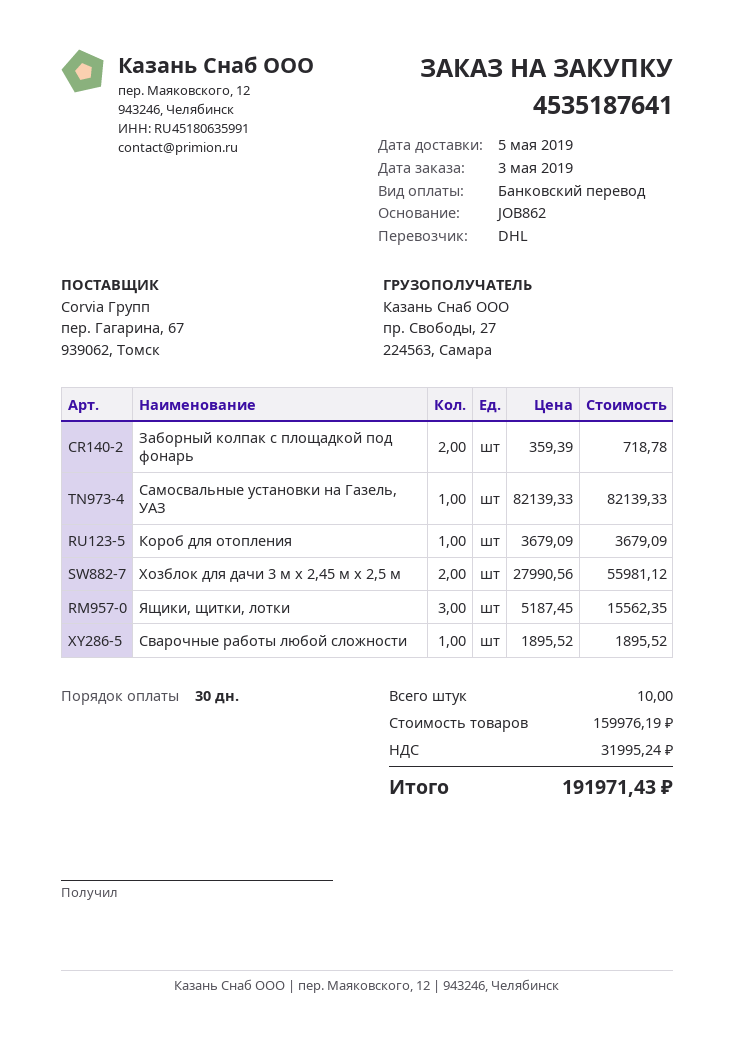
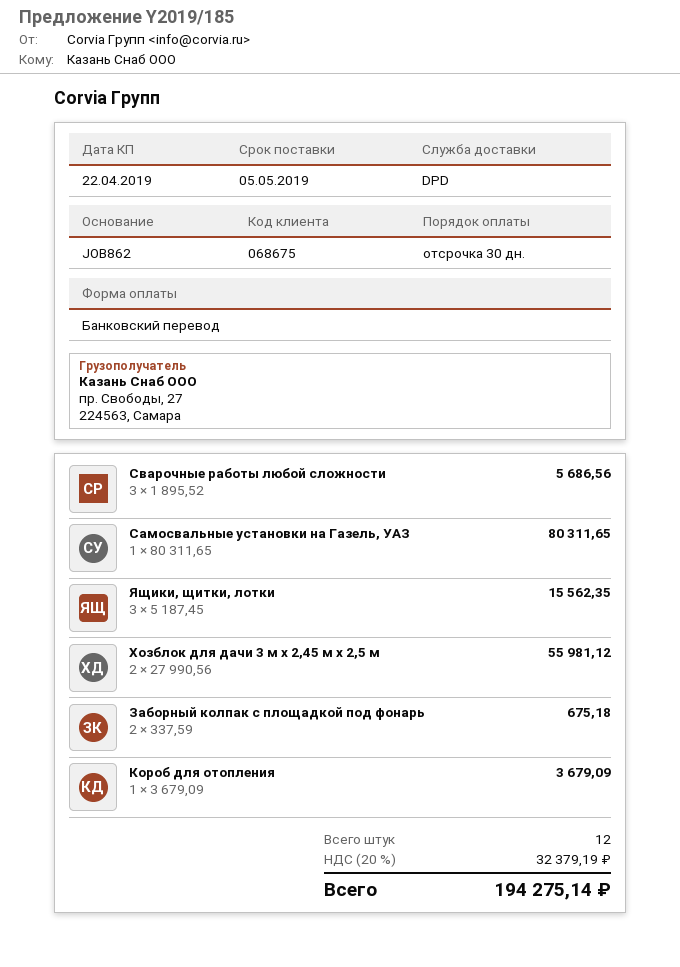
shipping method: DHL -> DPD
Заборный колпак с площадкой под фонарь: 2 x 359.39 = 718.78 -> 2 x 337.59 = 675.18
Самосвальные установки на Газель, УАЗ: 1 x 82139.33 = 82139.33 -> 1 x 80311.65 = 80311.65
Сварочные работы любой сложности: 1 x 1895.52 = 1895.52 -> 3 x 1895.52 = 5686.56
total quantity: 10 -> 12
tax: 31995.24 -> 32379.19
total: 191971.43 -> 194275.14

